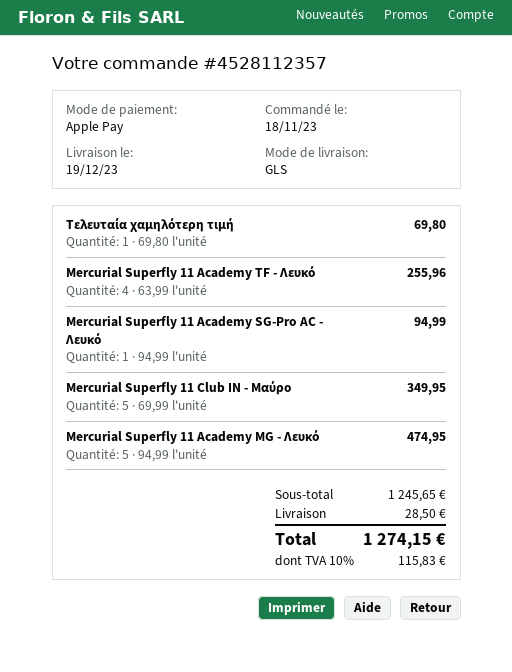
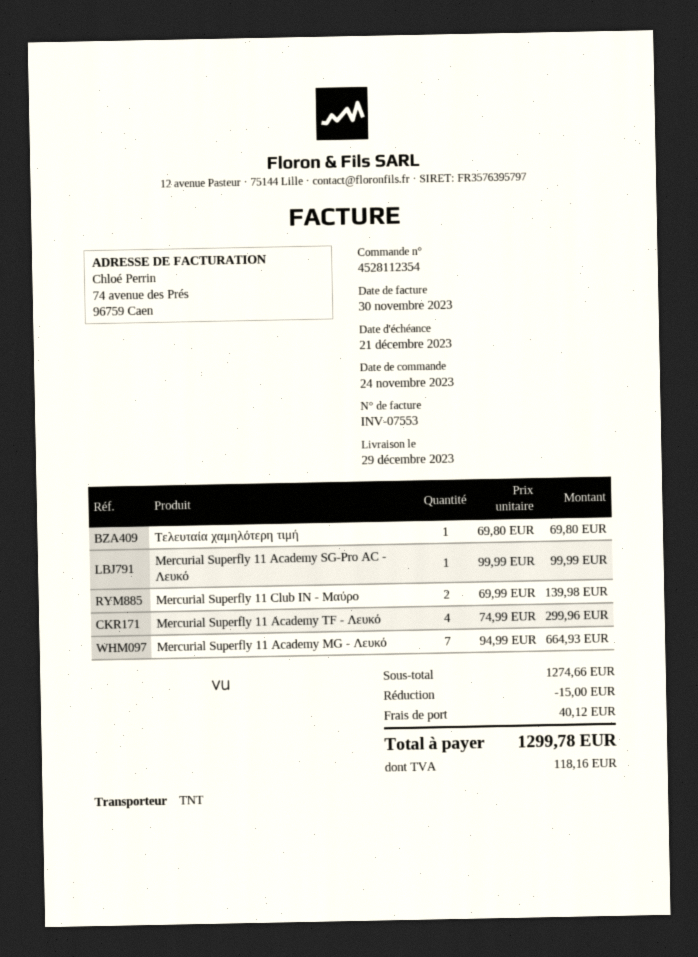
order number: 4528112357 -> 4528112354
order date: 2023-11-18 -> 2023-11-24
delivery date: 2023-12-19 -> 2023-12-29
shipping method: GLS -> TNT
Mercurial Superfly 11 Academy TF - Λευκό: 4 x 63.99 = 255.96 -> 4 x 74.99 = 299.96
Mercurial Superfly 11 Academy SG-Pro AC - Λευκό: 1 x 94.99 = 94.99 -> 1 x 99.99 = 99.99
Mercurial Superfly 11 Club IN - Μαύρο: 5 x 69.99 = 349.95 -> 2 x 69.99 = 139.98
Mercurial Superfly 11 Academy MG - Λευκό: 5 x 94.99 = 474.95 -> 7 x 94.99 = 664.93
subtotal: 1245.65 -> 1274.66
discount: none -> 15.00
shipping: 28.50 -> 40.12
tax: 115.83 -> 118.16
total: 1274.15 -> 1299.78

